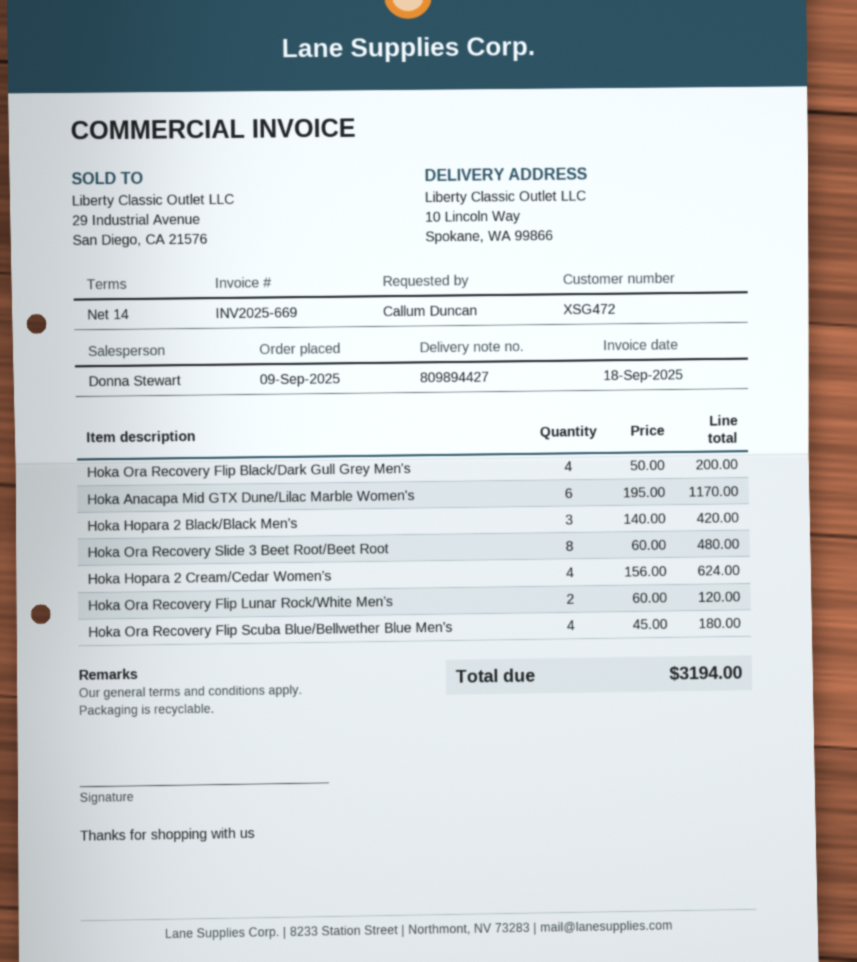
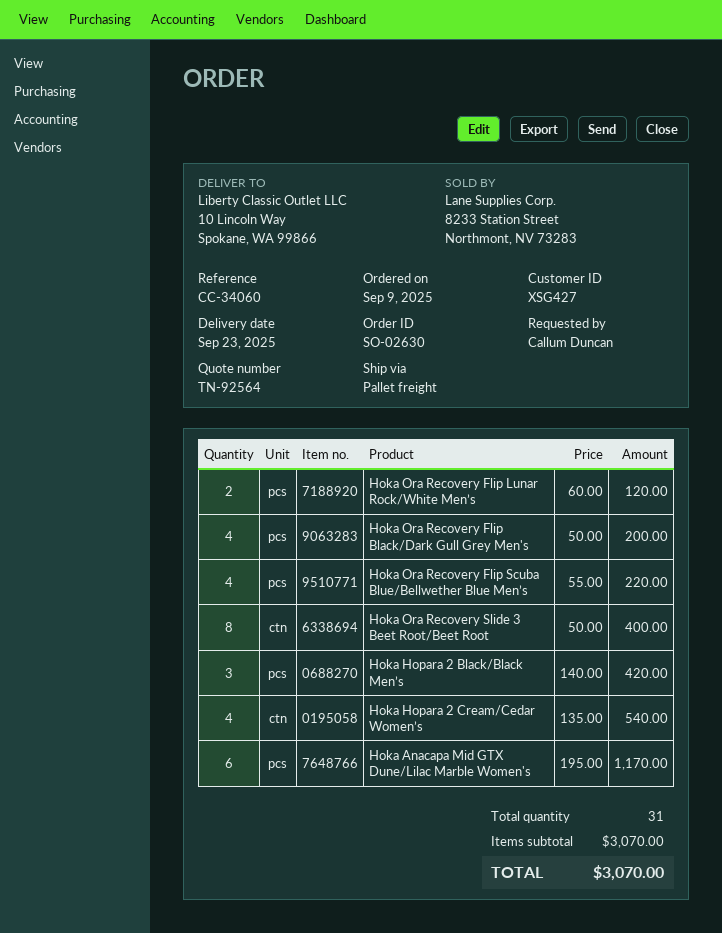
customer number: XSG472 -> XSG427
Hoka Ora Recovery Slide 3 Beet Root/Beet Root: 8 x 60.00 = 480.00 -> 8 x 50.00 = 400.00
Hoka Hopara 2 Cream/Cedar Women’s: 4 x 156.00 = 624.00 -> 4 x 135.00 = 540.00
Hoka Ora Recovery Flip Scuba Blue/Bellwether Blue Men’s: 4 x 45.00 = 180.00 -> 4 x 55.00 = 220.00
total: 3194.00 -> 3070.00

